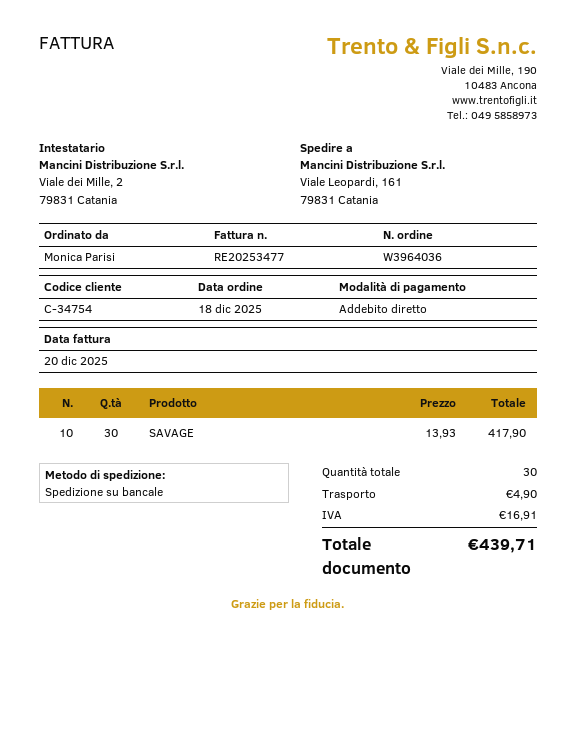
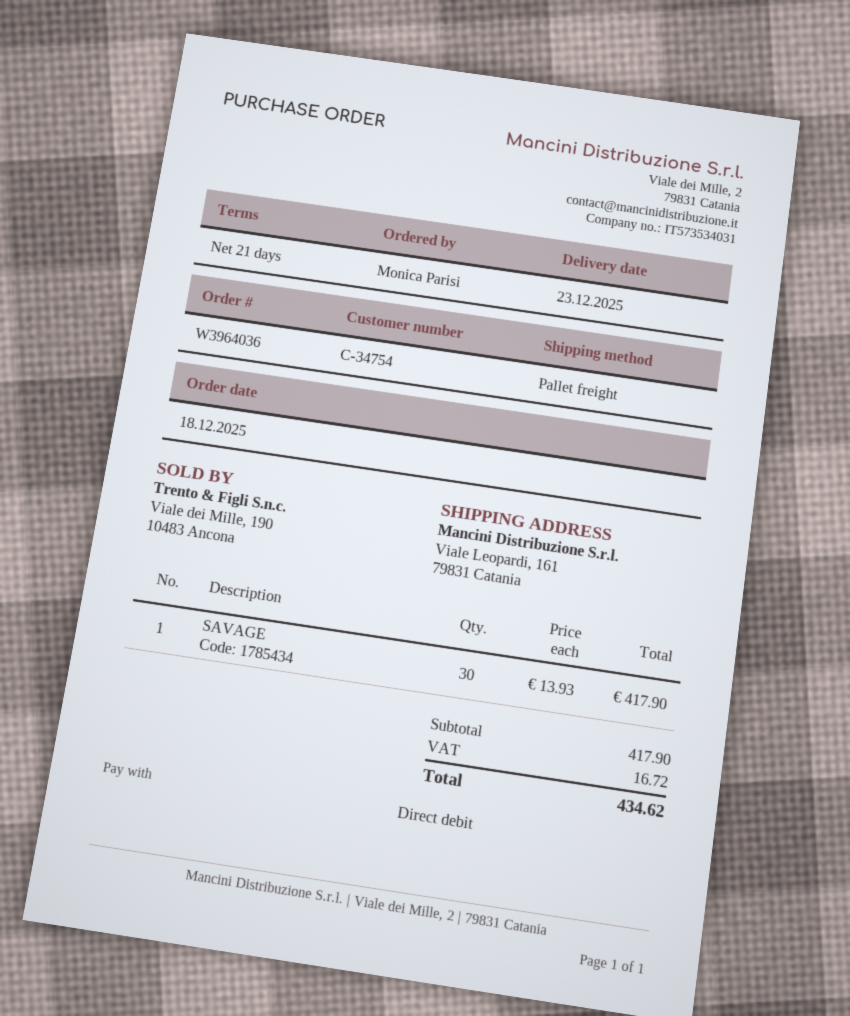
shipping: 4.90 -> none
tax: 16.91 -> 16.72
total: 439.71 -> 434.62

